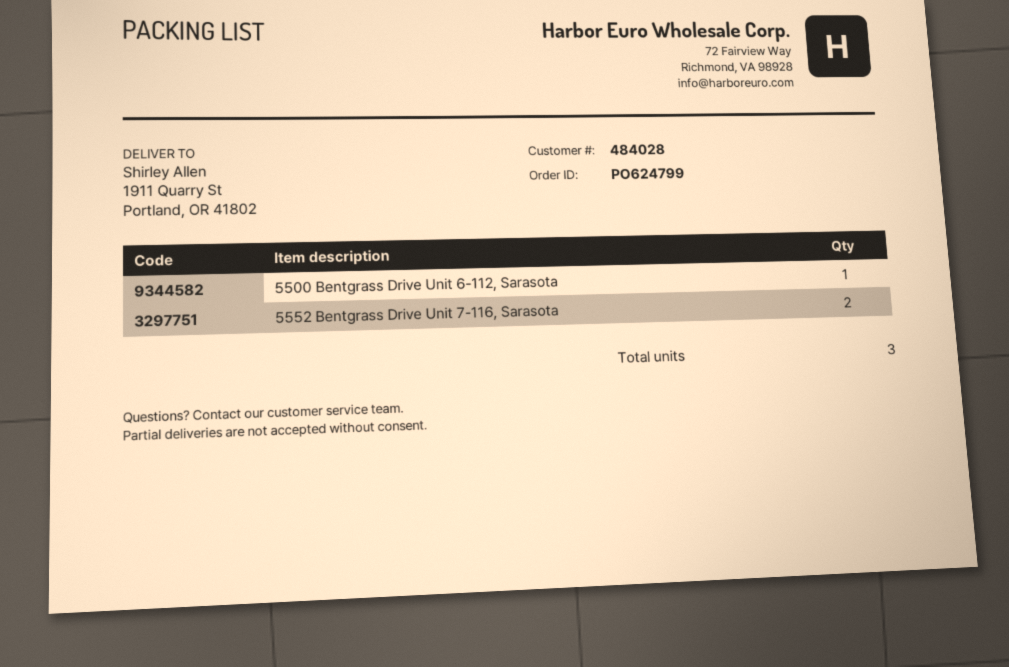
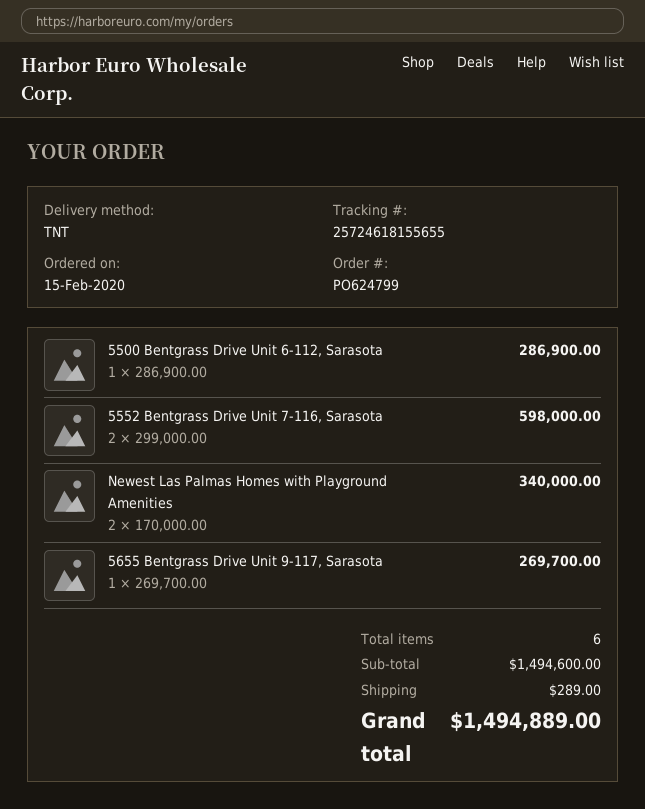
Newest Las Palmas Homes with Playground Amenities: none -> 2
5655 Bentgrass Drive Unit 9-117, Sarasota: none -> 1
total quantity: 3 -> 6

